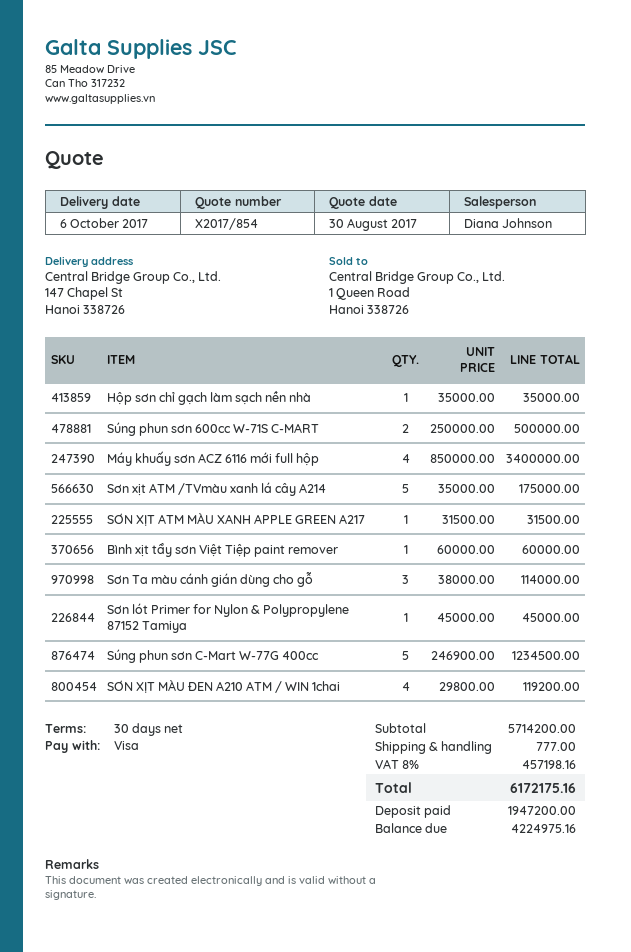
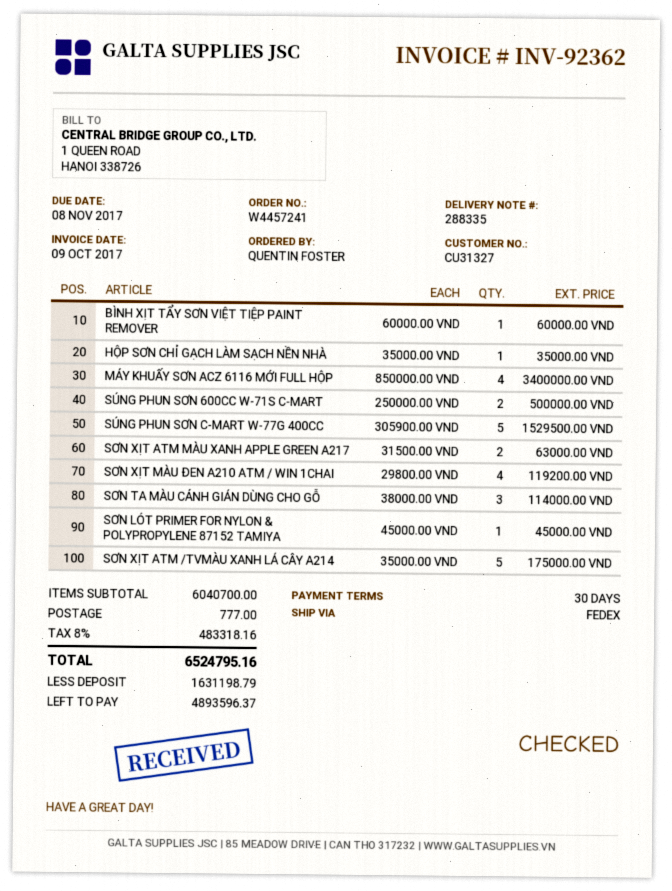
SƠN XỊT ATM MÀU XANH APPLE GREEN A217: 1 x 31500.00 = 31500.00 -> 2 x 31500.00 = 63000.00
Súng phun sơn C-Mart W-77G 400cc: 5 x 246900.00 = 1234500.00 -> 5 x 305900.00 = 1529500.00
subtotal: 5714200.00 -> 6040700.00
tax: 8% = 457198.16 -> 8% = 483318.16
total: 6172175.16 -> 6524795.16
deposit: 1947200.00 -> 1631198.79
balance: 4224975.16 -> 4893596.37

